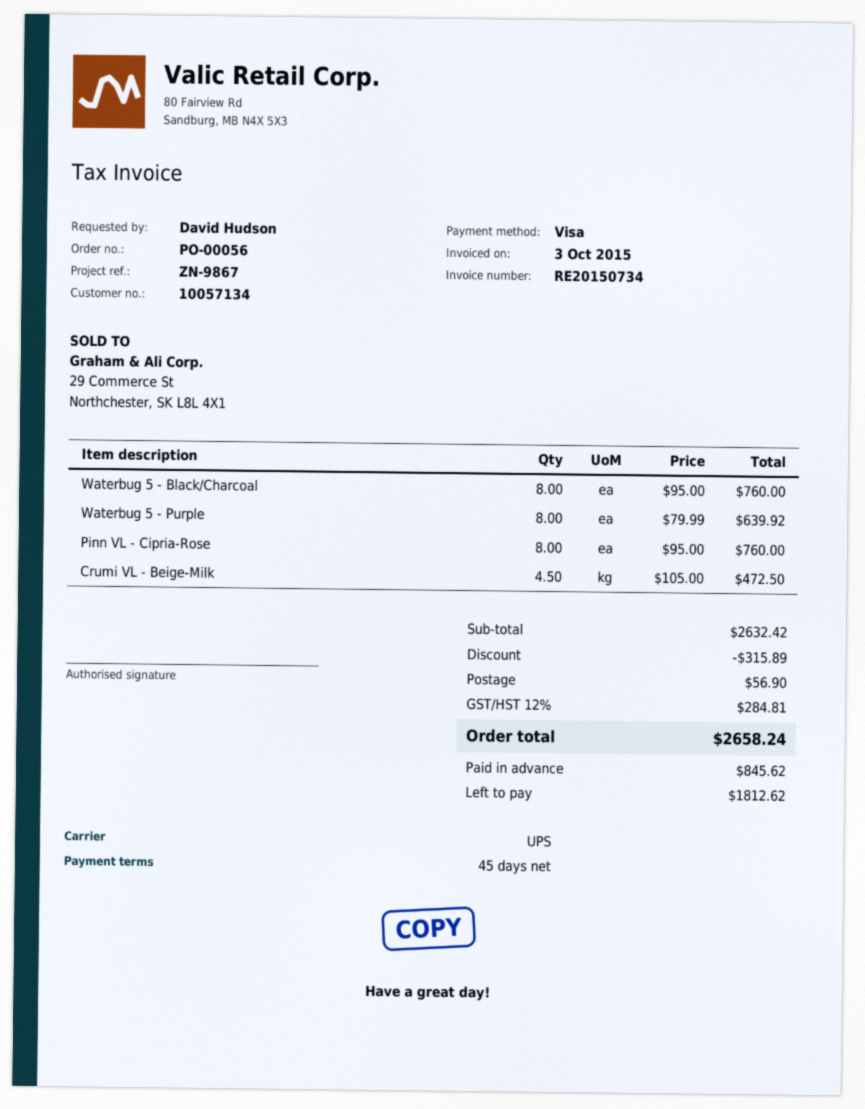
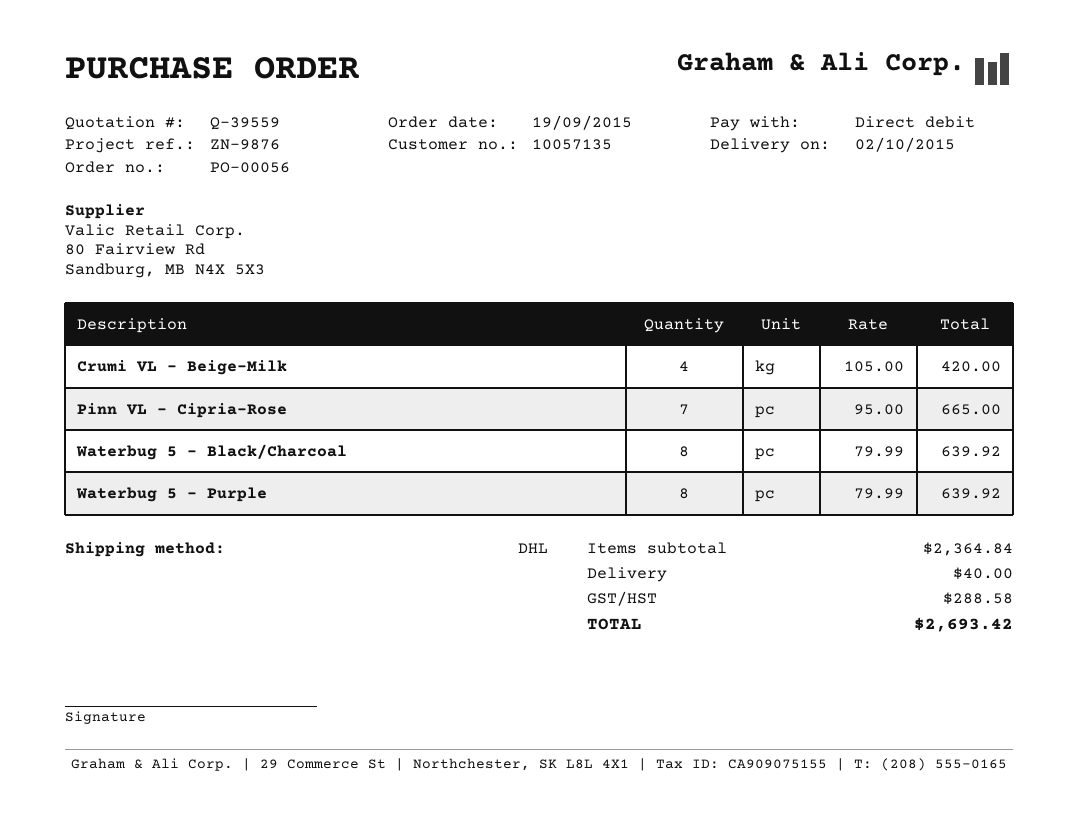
customer number: 10057134 -> 10057135
reference: ZN-9867 -> ZN-9876
payment method: Visa -> direct debit
shipping method: UPS -> DHL
Waterbug 5 - Black/Charcoal: 8 x 95.00 = 760.00 -> 8 x 79.99 = 639.92
Pinn VL - Cipria-Rose: 8 x 95.00 = 760.00 -> 7 x 95.00 = 665.00
Crumi VL - Beige-Milk: 4.5 x 105.00 = 472.50 -> 4 x 105.00 = 420.00
subtotal: 2632.42 -> 2364.84
discount: 315.89 -> none
shipping: 56.90 -> 40.00
tax: 284.81 -> 288.58
total: 2658.24 -> 2693.42

